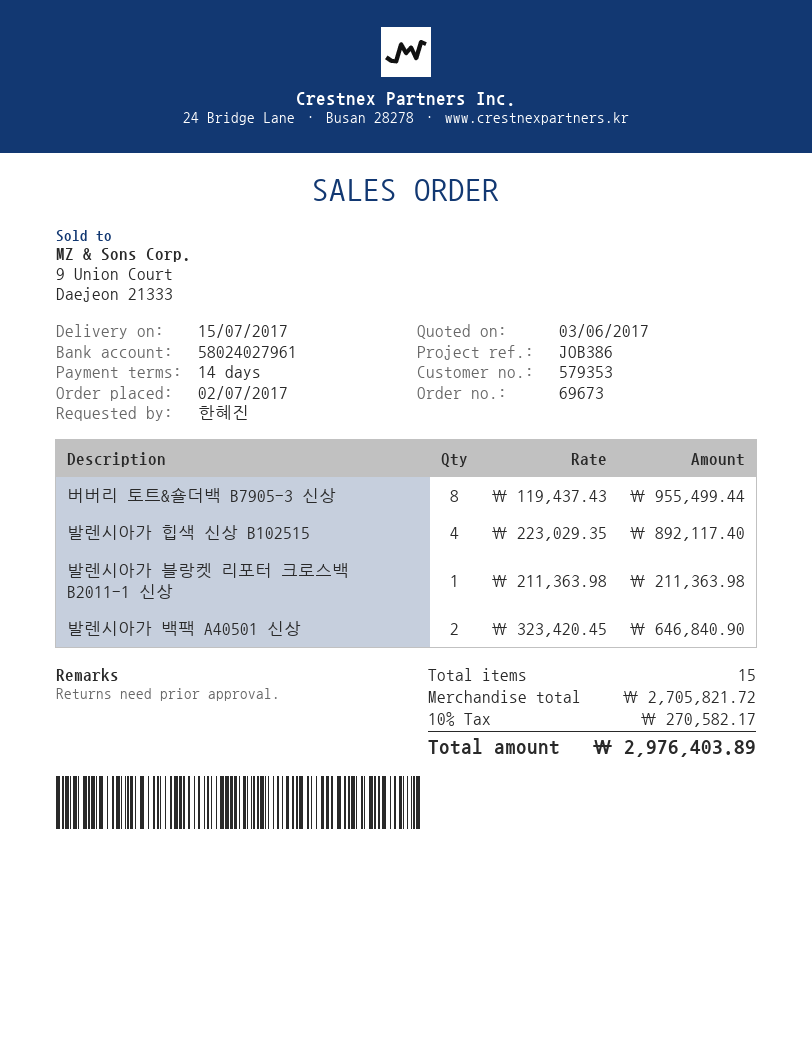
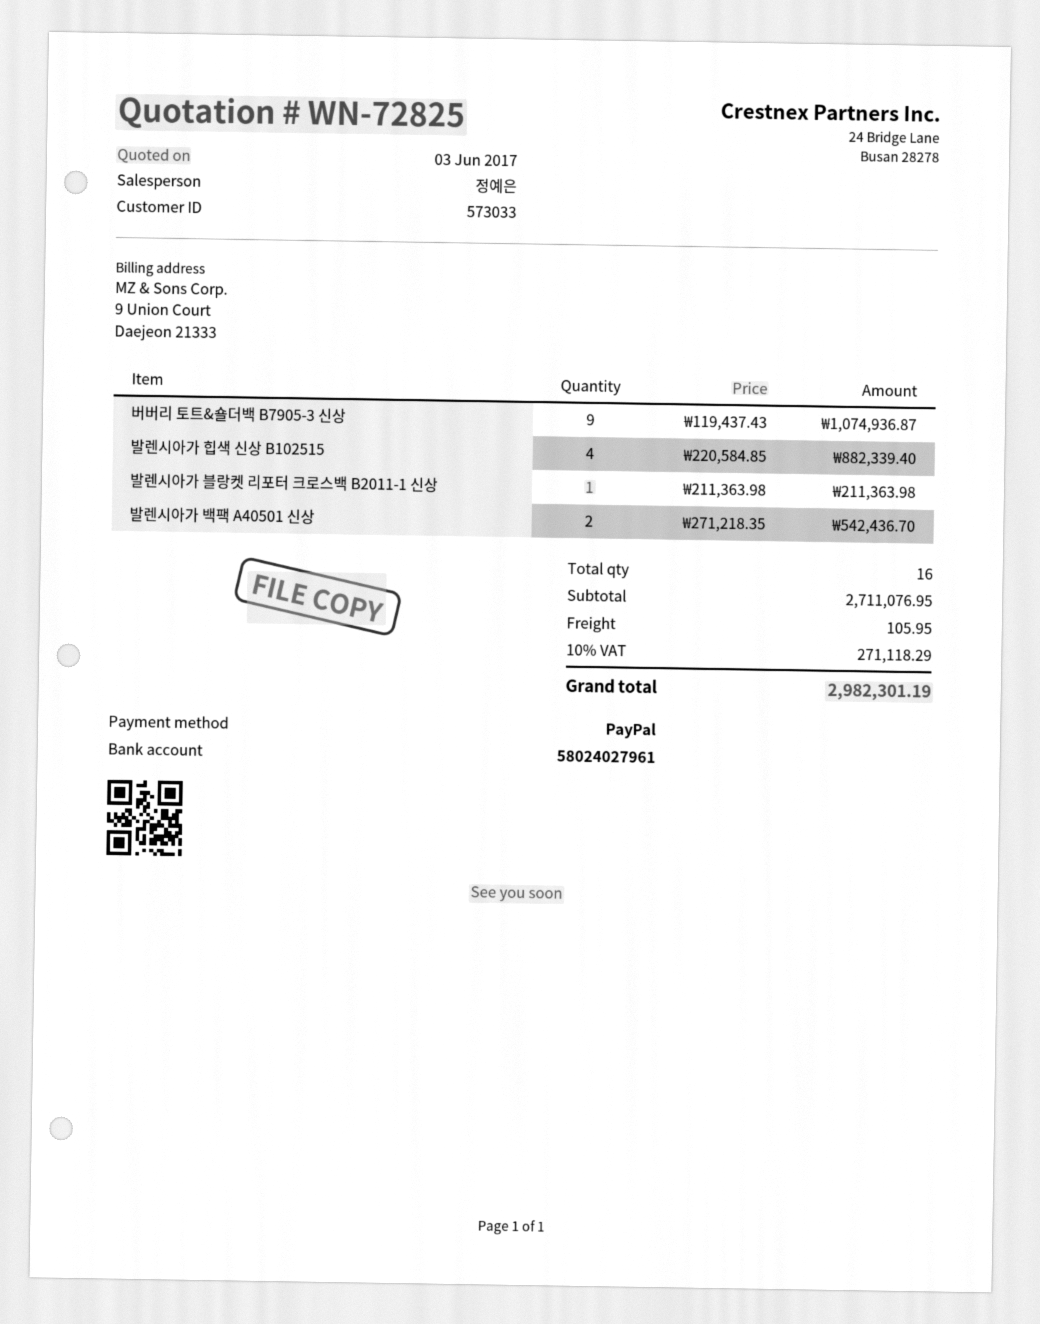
customer number: 579353 -> 573033
버버리 토트&숄더백 B7905-3 신상: 8 x 119437.43 = 955499.44 -> 9 x 119437.43 = 1074936.87
발렌시아가 힙색 신상 B102515: 4 x 223029.35 = 892117.40 -> 4 x 220584.85 = 882339.40
발렌시아가 백팩 A40501 신상: 2 x 323420.45 = 646840.90 -> 2 x 271218.35 = 542436.70
total quantity: 15 -> 16
subtotal: 2705821.72 -> 2711076.95
shipping: none -> 105.95
tax: 10% = 270582.17 -> 10% = 271118.29
total: 2976403.89 -> 2982301.19

